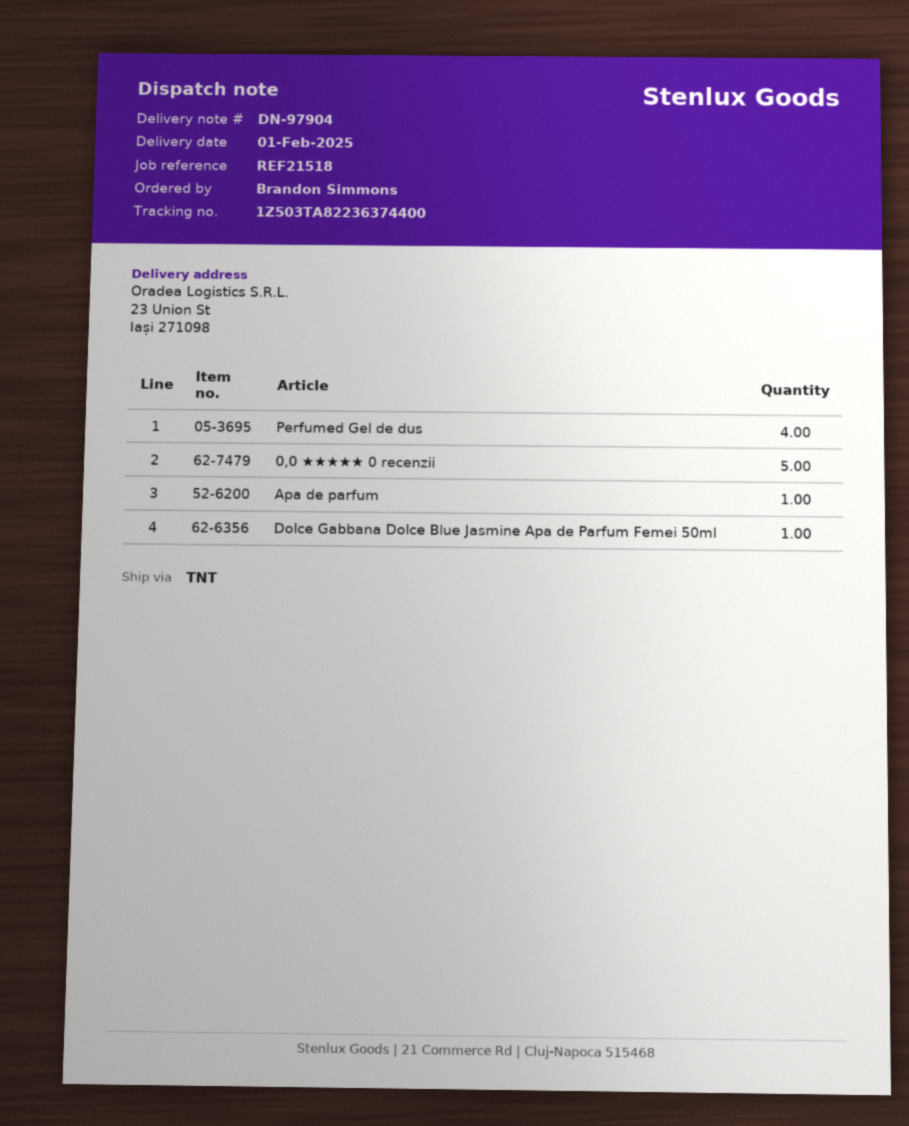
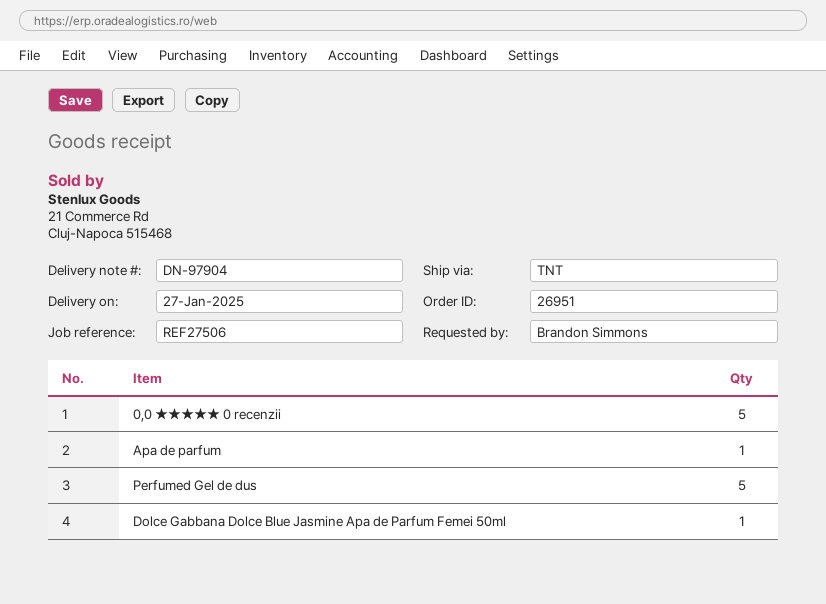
delivery date: 2025-02-01 -> 2025-01-27
reference: REF21518 -> REF27506
Perfumed Gel de dus: 4 -> 5

